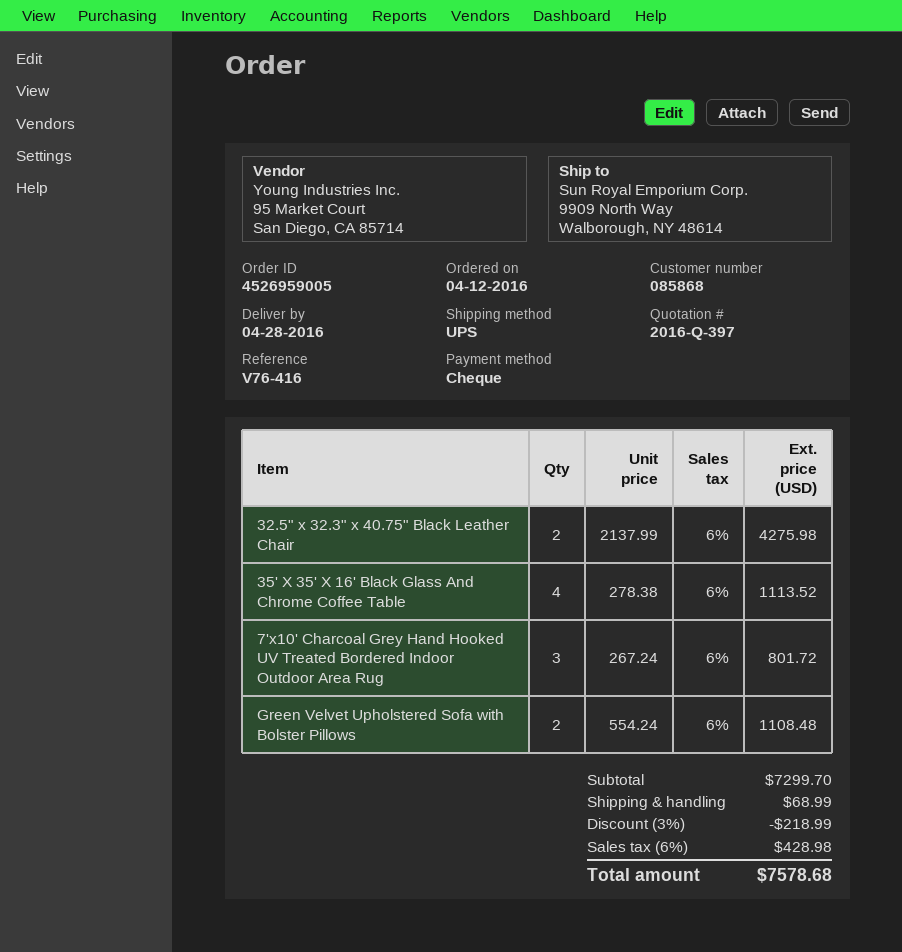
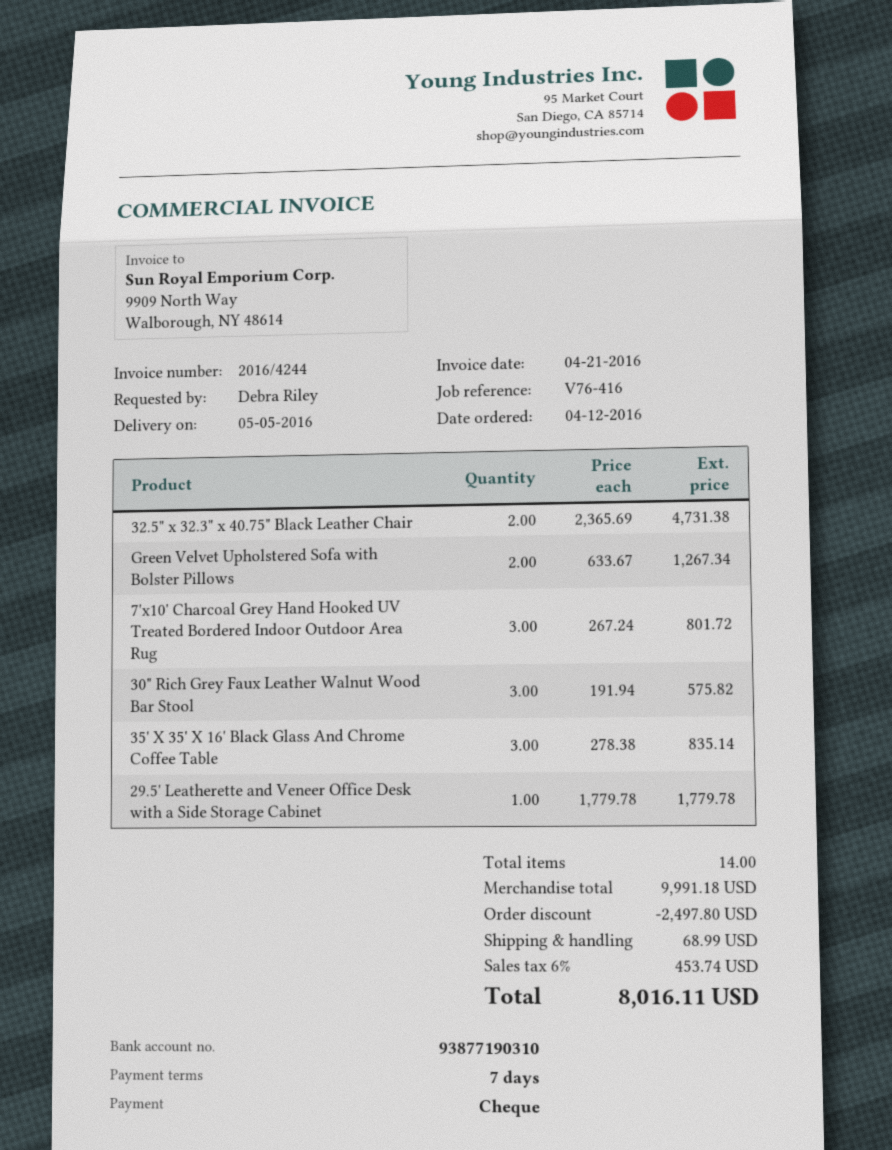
delivery date: 2016-04-28 -> 2016-05-05
32.5" x 32.3" x 40.75" Black Leather Chair: 2 x 2137.99 = 4275.98 -> 2 x 2365.69 = 4731.38
35' X 35' X 16' Black Glass And Chrome Coffee Table: 4 x 278.38 = 1113.52 -> 3 x 278.38 = 835.14
Green Velvet Upholstered Sofa with Bolster Pillows: 2 x 554.24 = 1108.48 -> 2 x 633.67 = 1267.34
30" Rich Grey Faux Leather Walnut Wood Bar Stool: none -> 3 x 191.94 = 575.82
29.5' Leatherette and Veneer Office Desk with a Side Storage Cabinet: none -> 1 x 1779.78 = 1779.78
subtotal: 7299.70 -> 9991.18
discount: 218.99 -> 2497.80
tax: 6% = 428.98 -> 6% = 453.74
total: 7578.68 -> 8016.11

